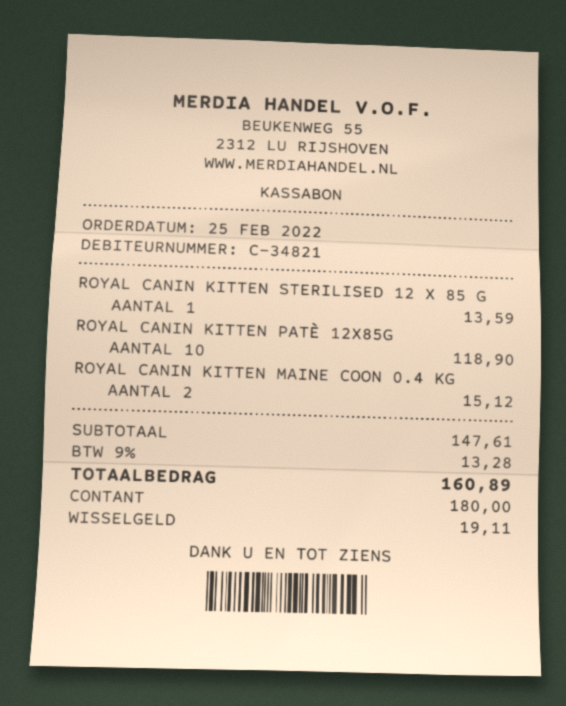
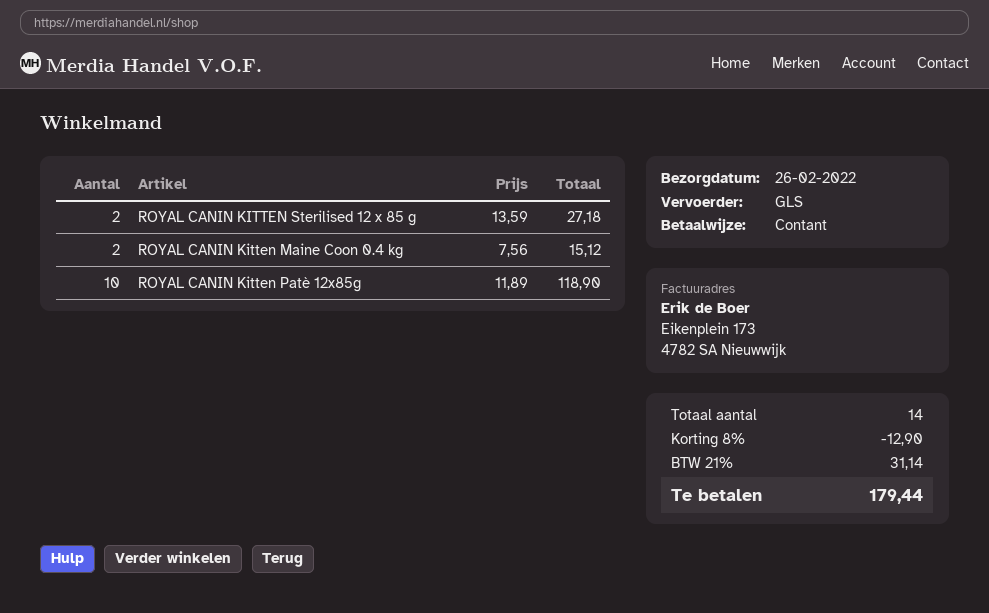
ROYAL CANIN KITTEN STERILISED 12 X 85 G: 1 for 13.59 -> 2 for 27.18
discount: none -> 8% = 12.90
tax: 9% = 13.28 -> 21% = 31.14
total: 160.89 -> 179.44

